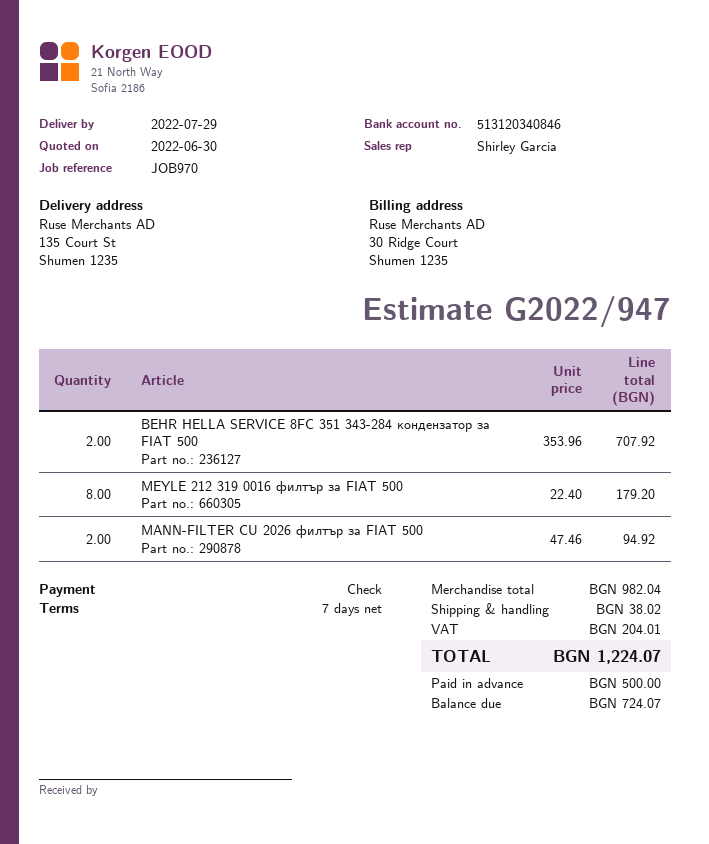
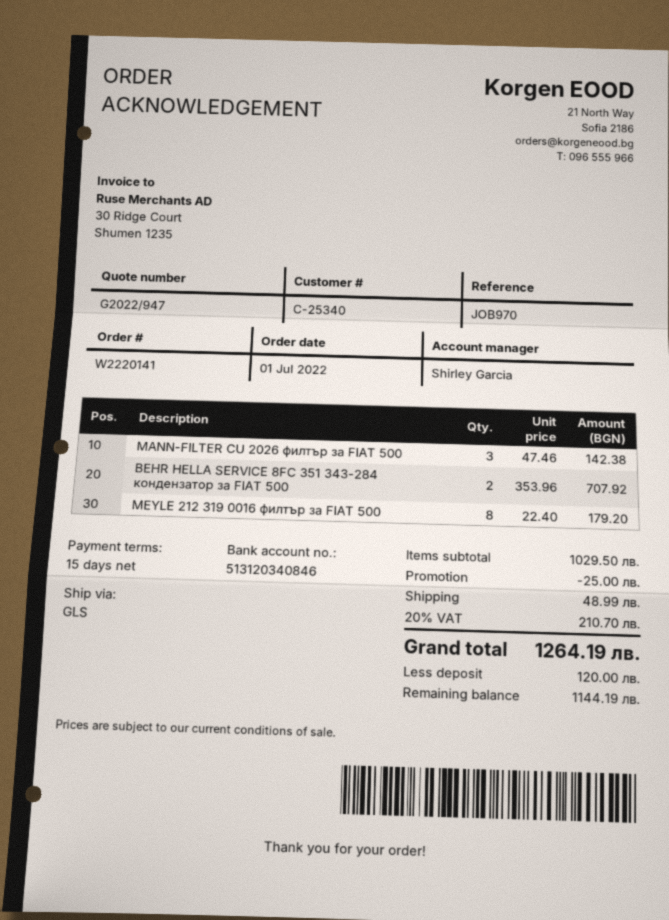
payment terms: 7 days -> 15 days
MANN-FILTER CU 2026 филтър за FIAT 500: 2 x 47.46 = 94.92 -> 3 x 47.46 = 142.38
subtotal: 982.04 -> 1029.50
discount: none -> 25.00
shipping: 38.02 -> 48.99
tax: 204.01 -> 210.70
total: 1224.07 -> 1264.19
deposit: 500.00 -> 120.00
balance: 724.07 -> 1144.19

